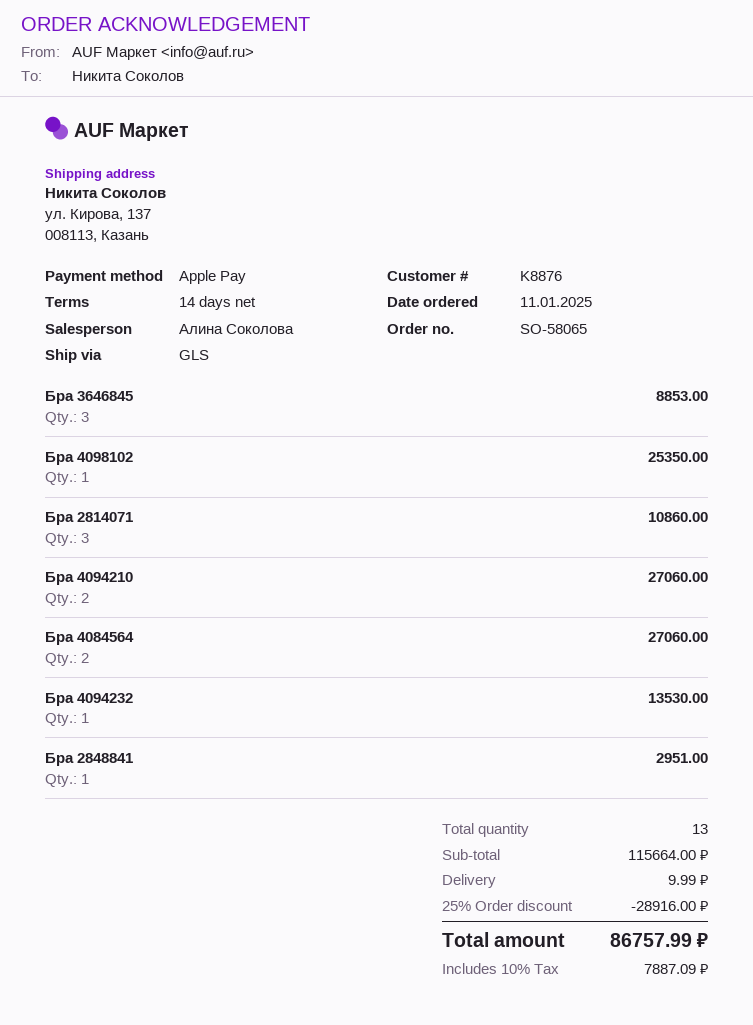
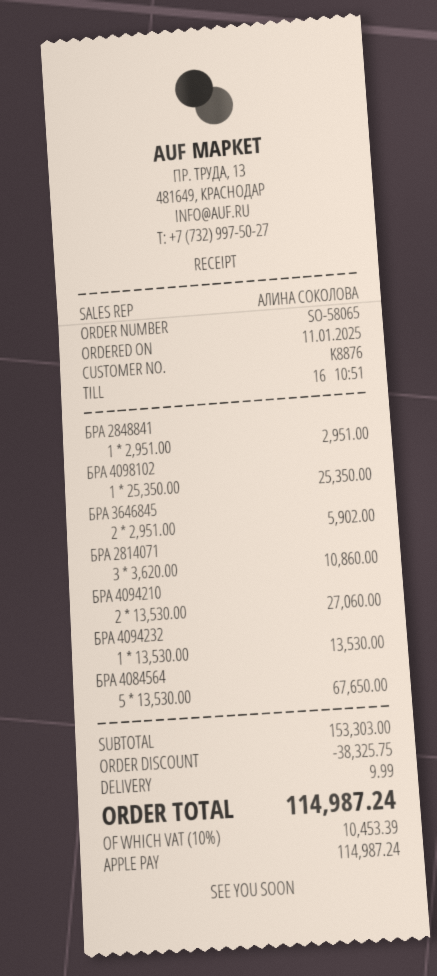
Бра 3646845: 3 for 8853.00 -> 2 for 5902.00
Бра 4084564: 2 for 27060.00 -> 5 for 67650.00
subtotal: 115664.00 -> 153303.00
discount: 28916.00 -> 38325.75
tax: 10% = 7887.09 -> 10% = 10453.39
total: 86757.99 -> 114987.24

